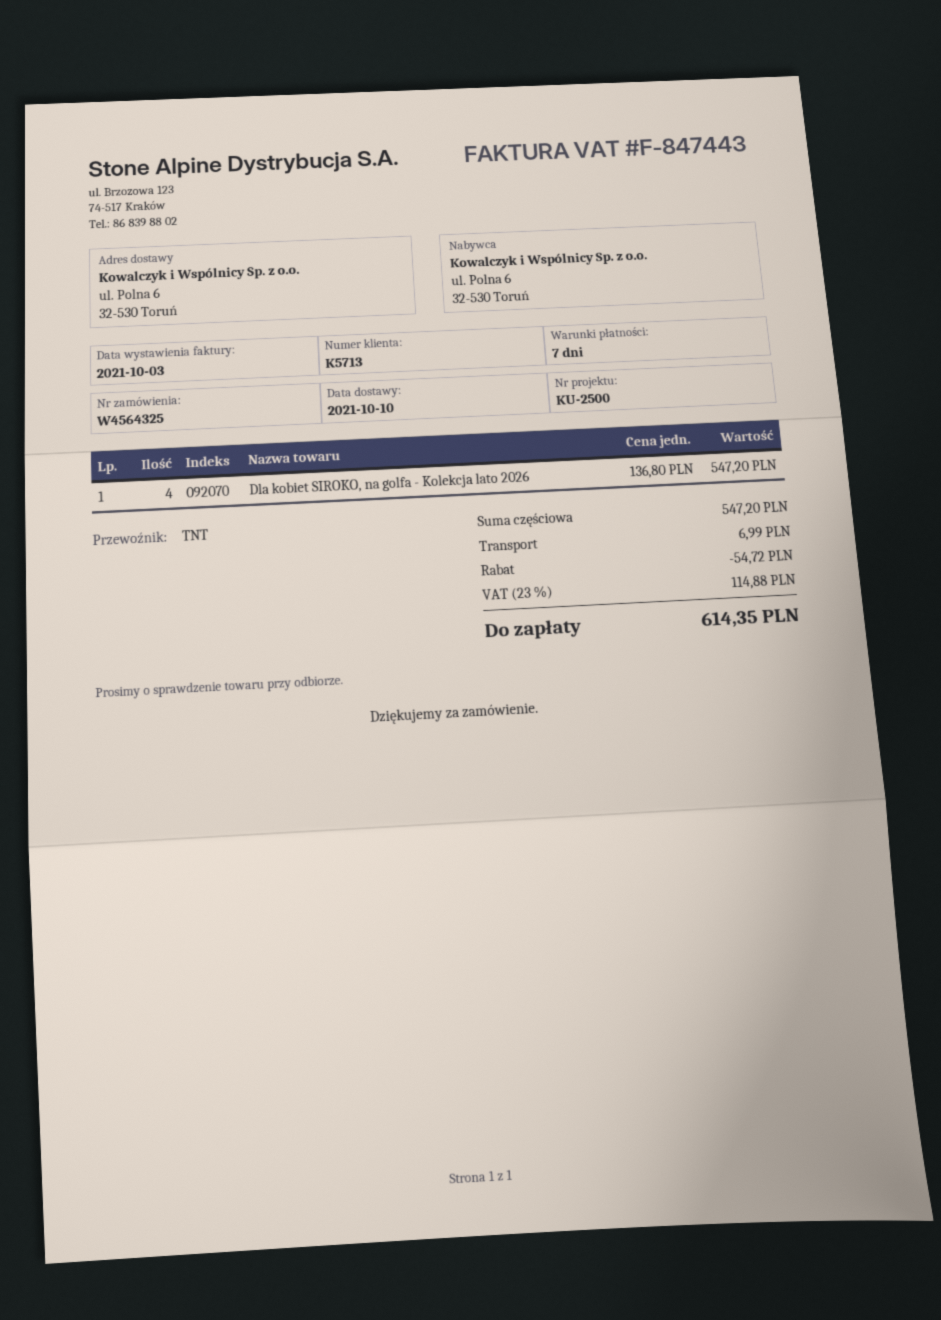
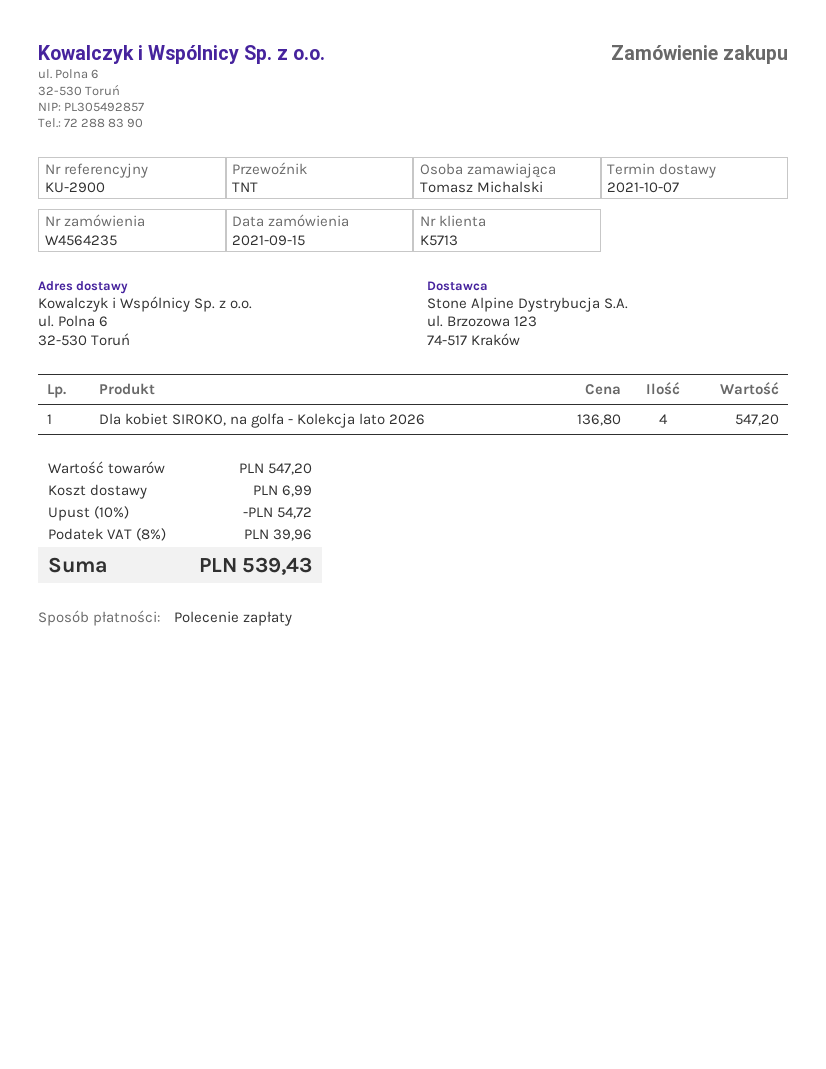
order number: W4564325 -> W4564235
delivery date: 2021-10-10 -> 2021-10-07
reference: KU-2500 -> KU-2900
tax: 23% = 114.88 -> 8% = 39.96
total: 614.35 -> 539.43

